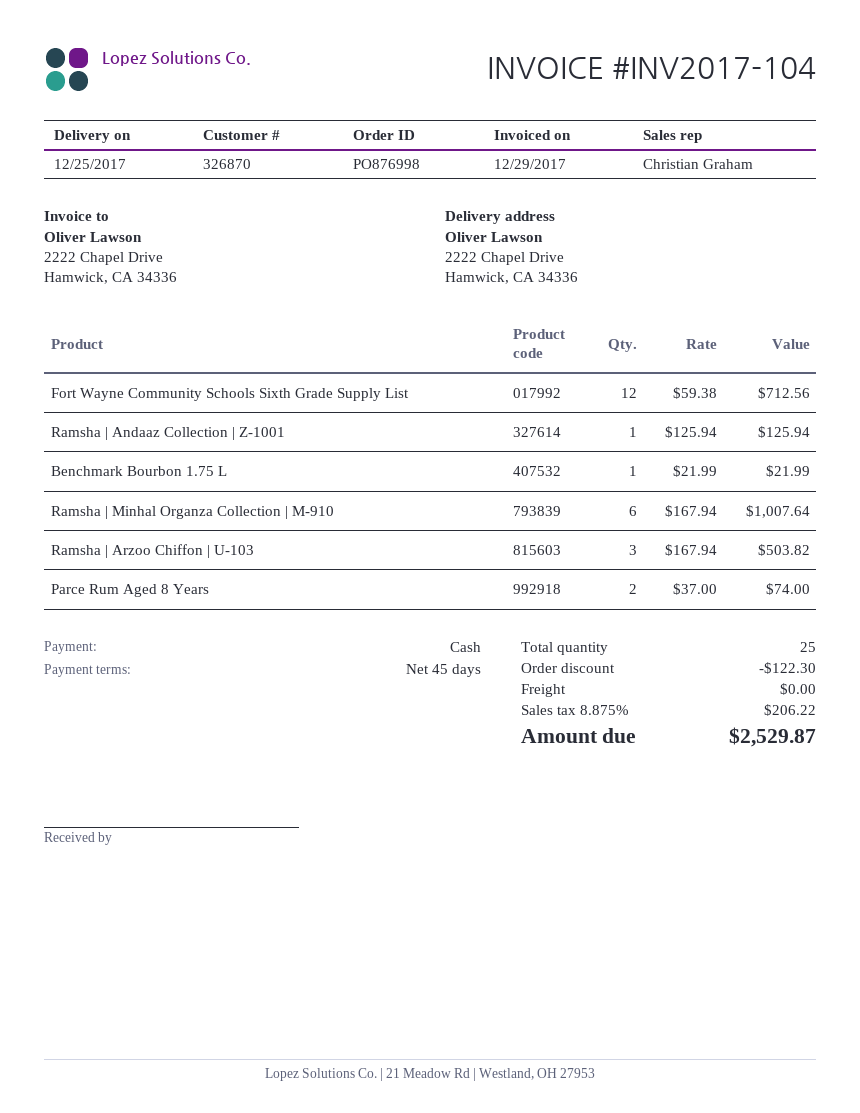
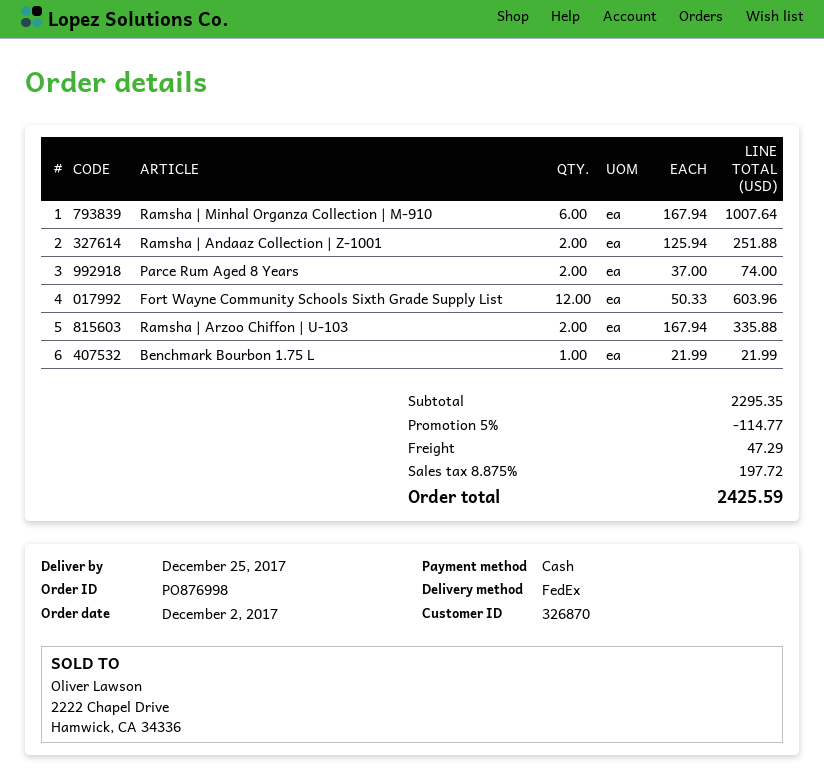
Fort Wayne Community Schools Sixth Grade Supply List: 12 x 59.38 = 712.56 -> 12 x 50.33 = 603.96
Ramsha | Andaaz Collection | Z-1001: 1 x 125.94 = 125.94 -> 2 x 125.94 = 251.88
Ramsha | Arzoo Chiffon | U-103: 3 x 167.94 = 503.82 -> 2 x 167.94 = 335.88
discount: 122.30 -> 114.77
shipping: 0.00 -> 47.29
tax: 8.875% = 206.22 -> 8.875% = 197.72
total: 2529.87 -> 2425.59

